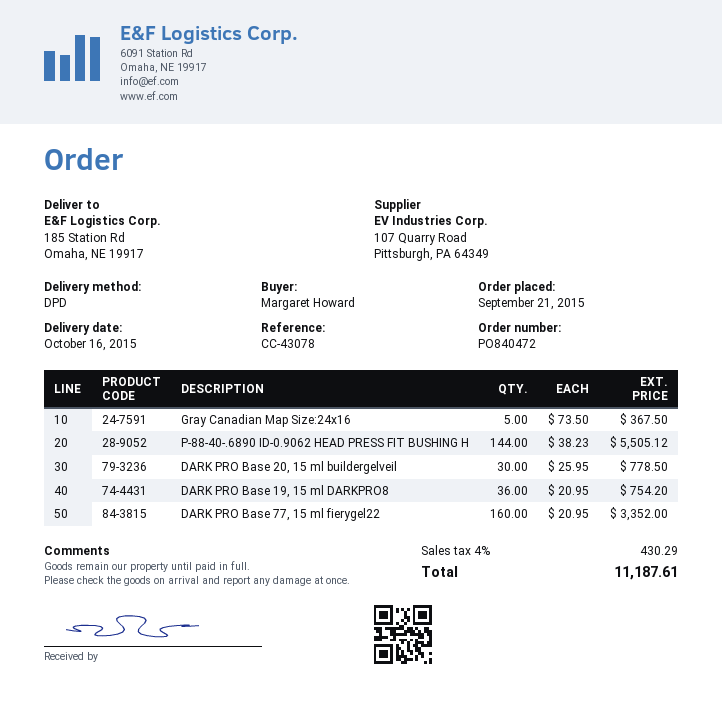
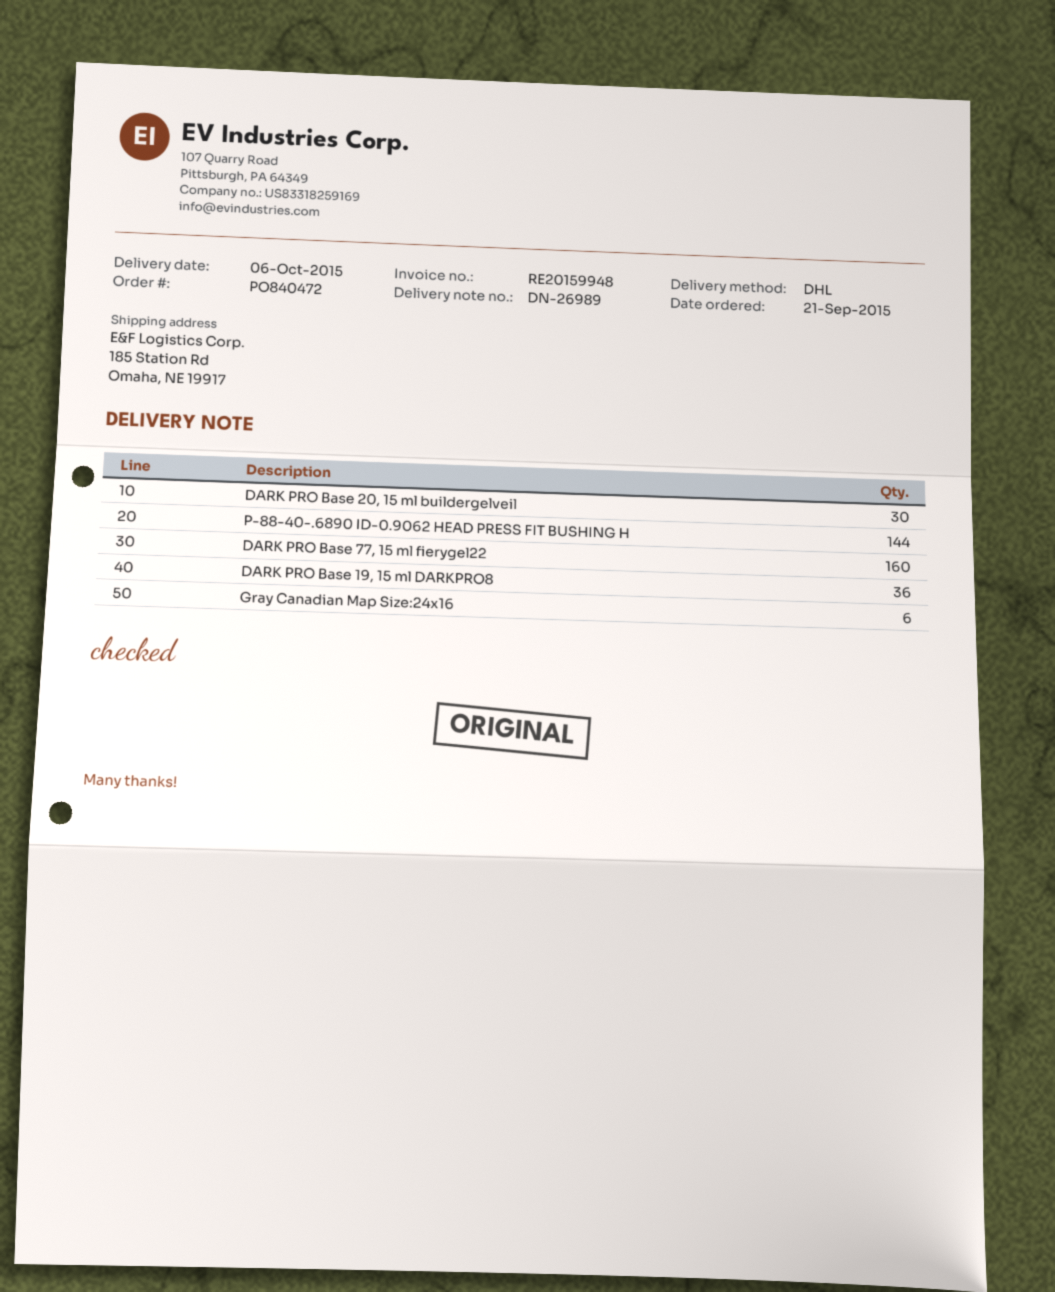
delivery date: 2015-10-16 -> 2015-10-06
shipping method: DPD -> DHL
Gray Canadian Map Size:24x16: 5 -> 6

